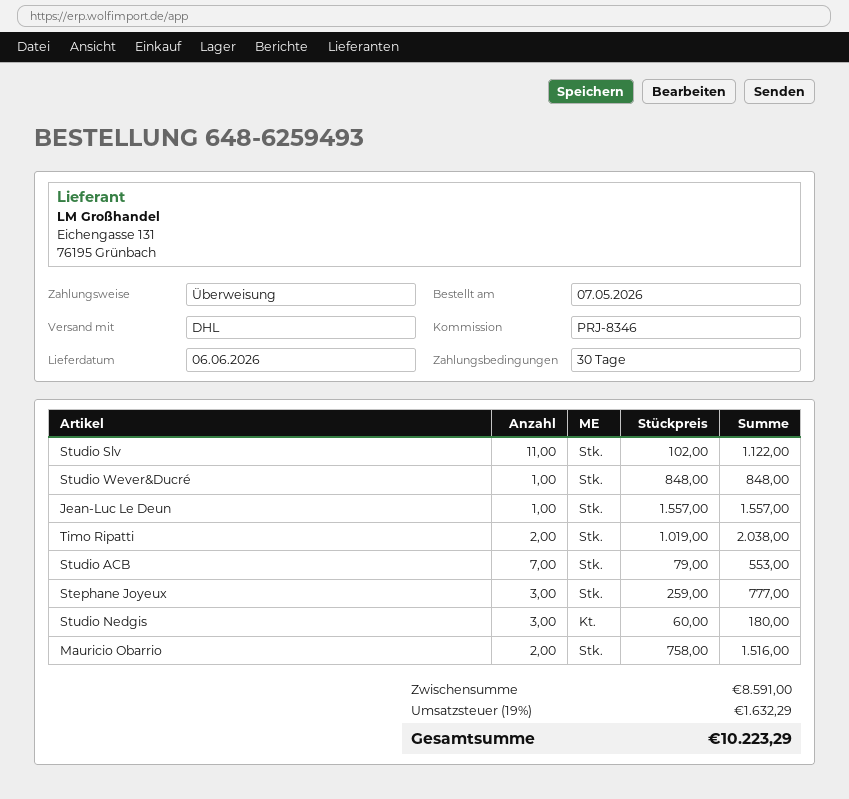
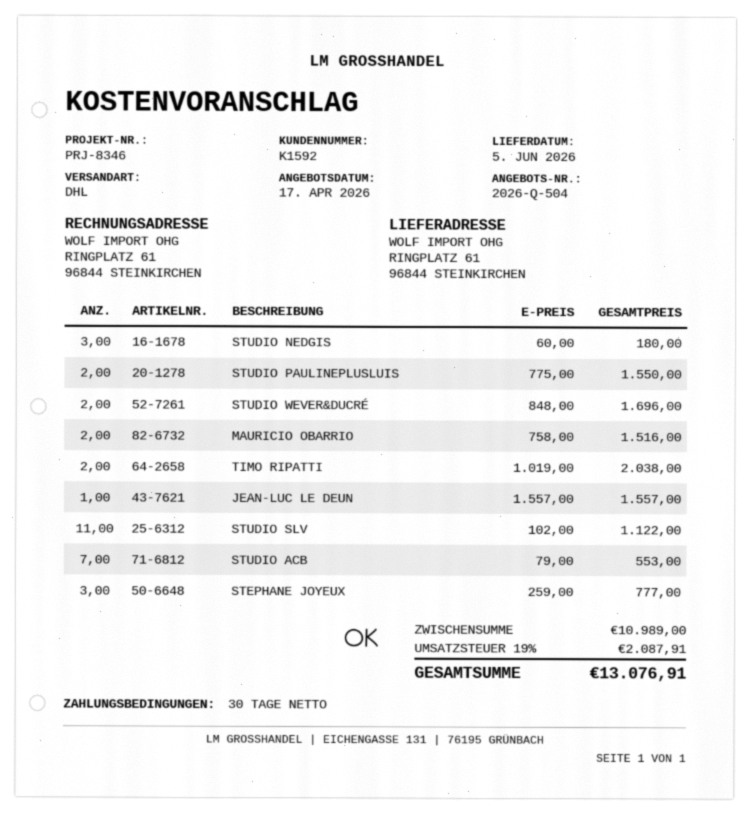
delivery date: 2026-06-06 -> 2026-06-05
Studio Wever&Ducré: 1 x 848.00 = 848.00 -> 2 x 848.00 = 1696.00
STUDIO PAULINEPLUSLUIS: none -> 2 x 775.00 = 1550.00
subtotal: 8591.00 -> 10989.00
tax: 19% = 1632.29 -> 19% = 2087.91
total: 10223.29 -> 13076.91

